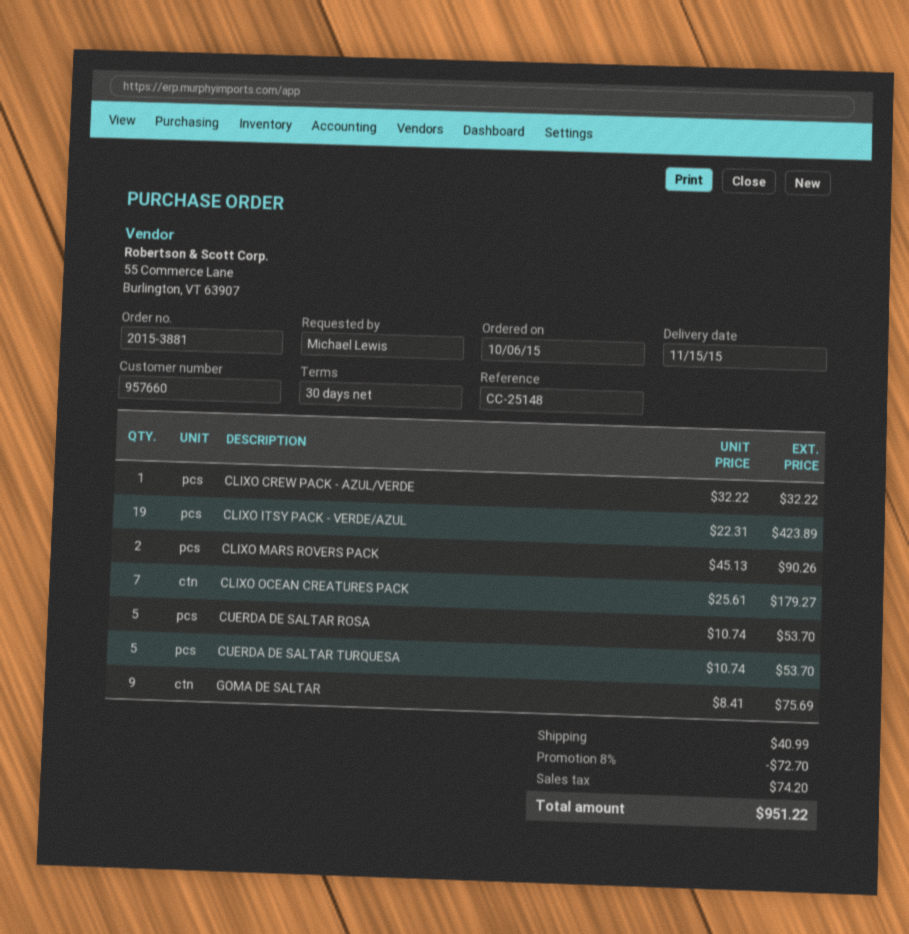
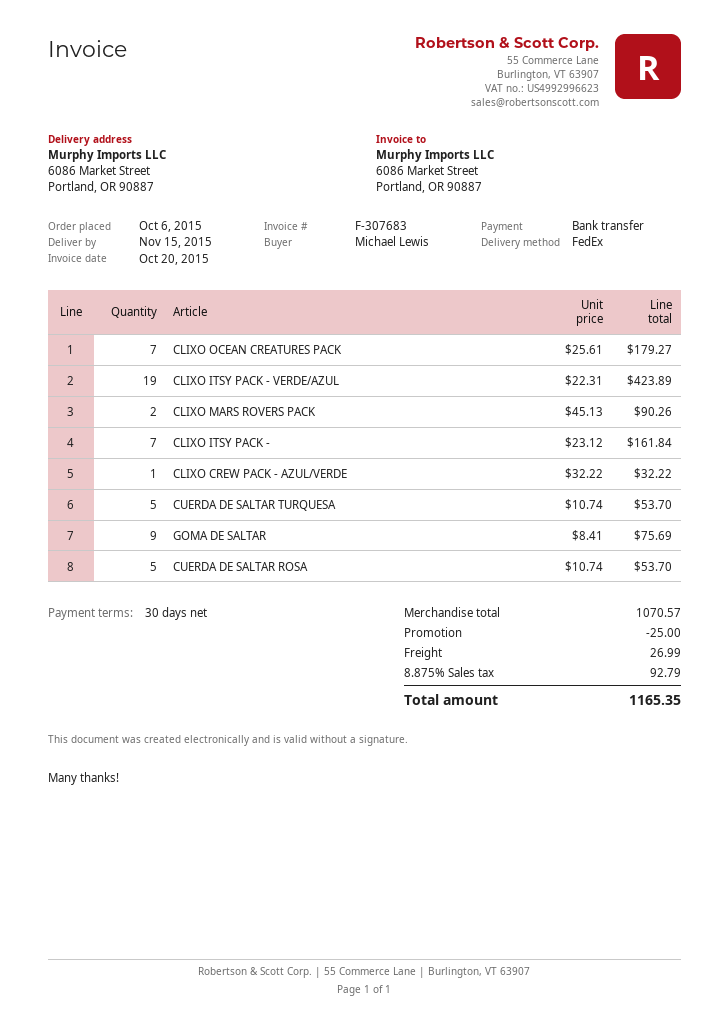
CLIXO ITSY PACK -: none -> 7 x 23.12 = 161.84
discount: 72.70 -> 25.00
shipping: 40.99 -> 26.99
tax: 74.20 -> 92.79
total: 951.22 -> 1165.35

